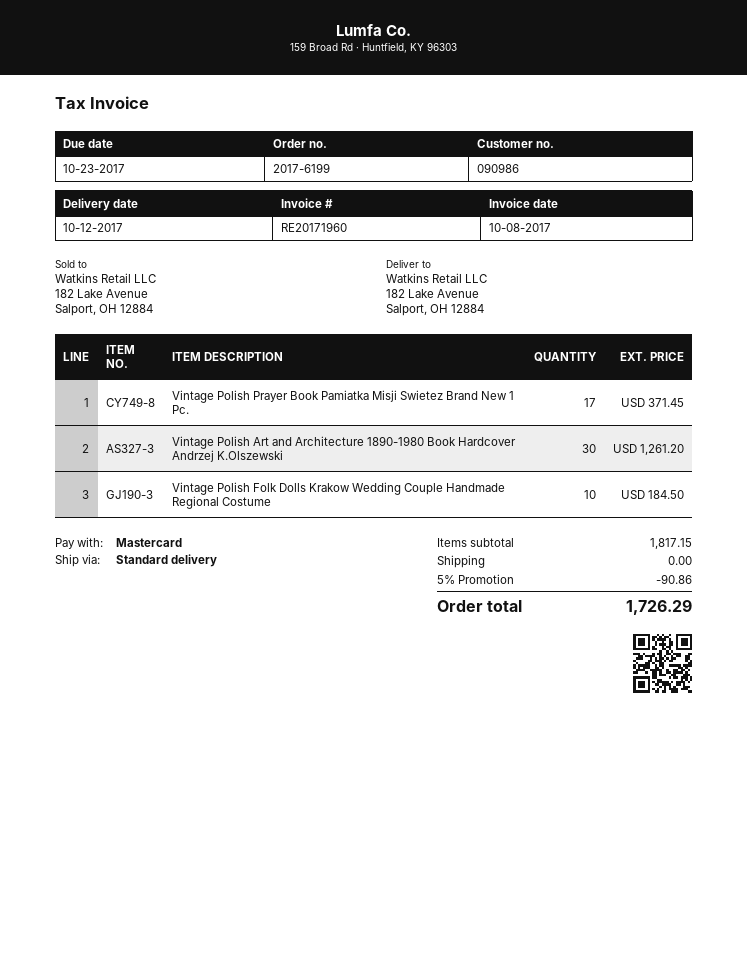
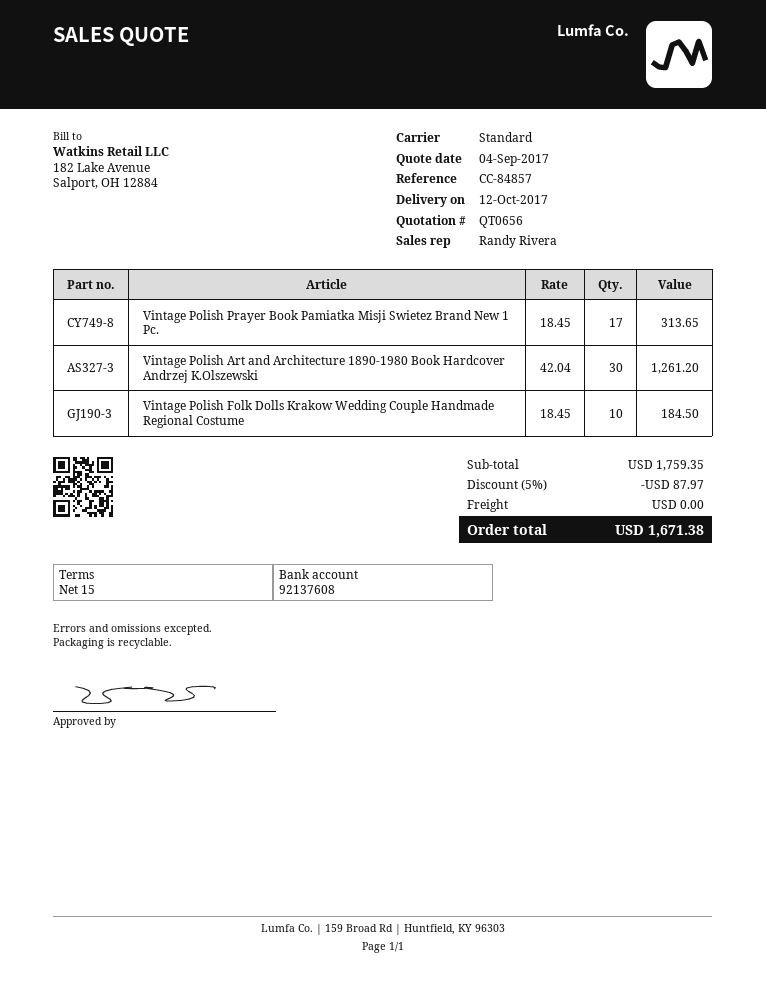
Vintage Polish Prayer Book Pamiatka Misji Swietez Brand New 1 Pc.: 17 for 371.45 -> 17 for 313.65
subtotal: 1817.15 -> 1759.35
discount: 5% = 90.86 -> 5% = 87.97
total: 1726.29 -> 1671.38

